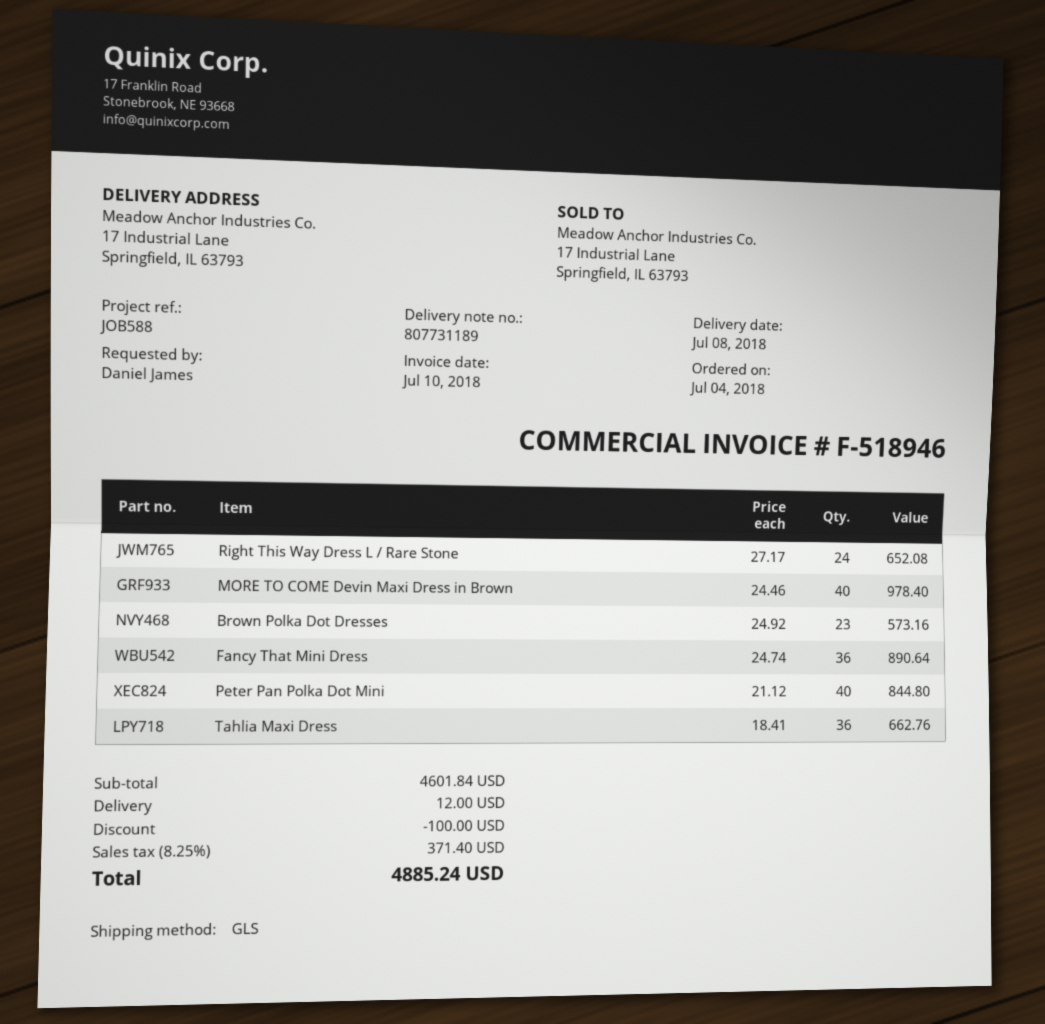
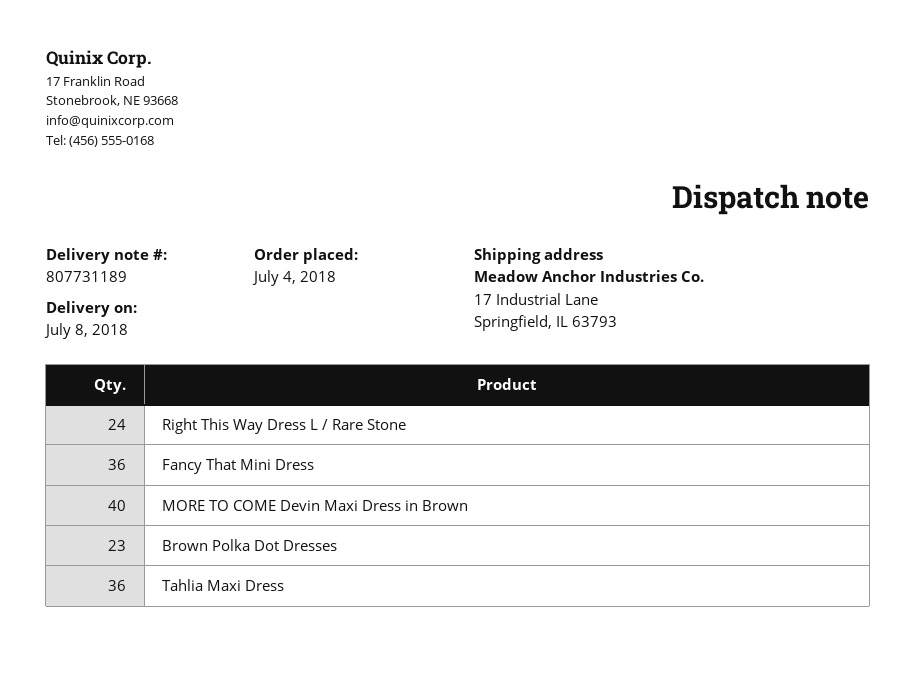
Peter Pan Polka Dot Mini: 40 -> none

